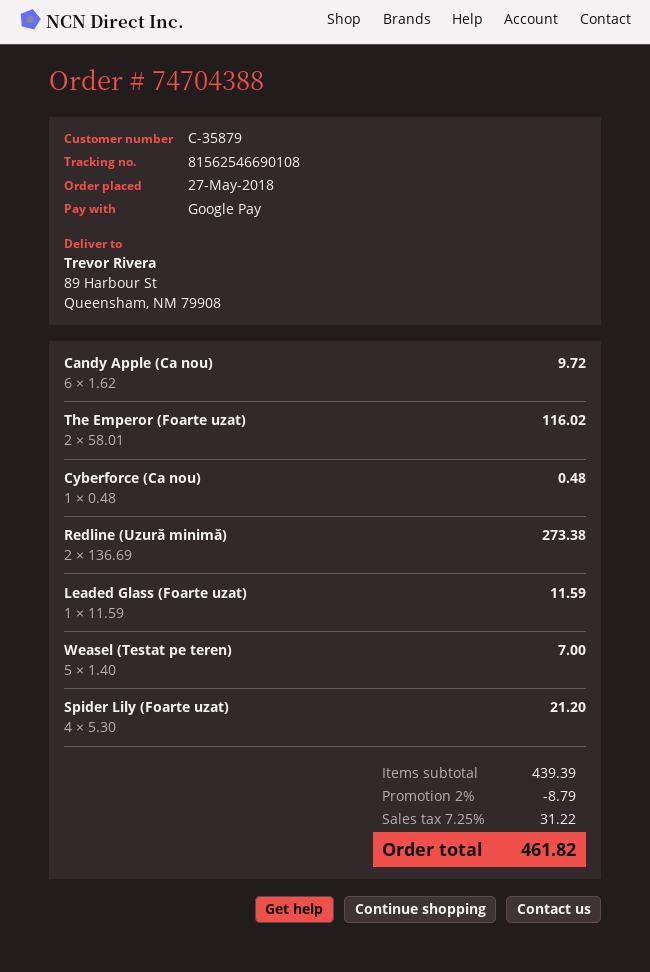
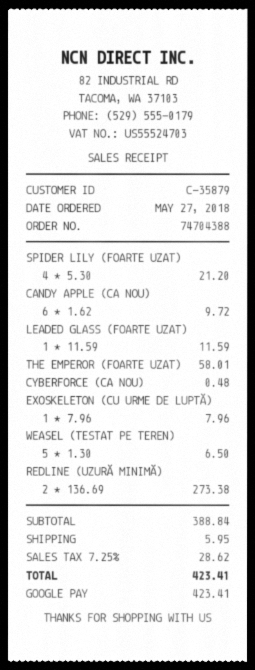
The Emperor (Foarte uzat): 2 x 58.01 = 116.02 -> 1 x 58.01 = 58.01
Weasel (Testat pe teren): 5 x 1.40 = 7.00 -> 5 x 1.30 = 6.50
EXOSKELETON (CU URME DE LUPTĂ): none -> 1 x 7.96 = 7.96
subtotal: 439.39 -> 388.84
discount: 2% = 8.79 -> none
shipping: none -> 5.95
tax: 7.25% = 31.22 -> 7.25% = 28.62
total: 461.82 -> 423.41

